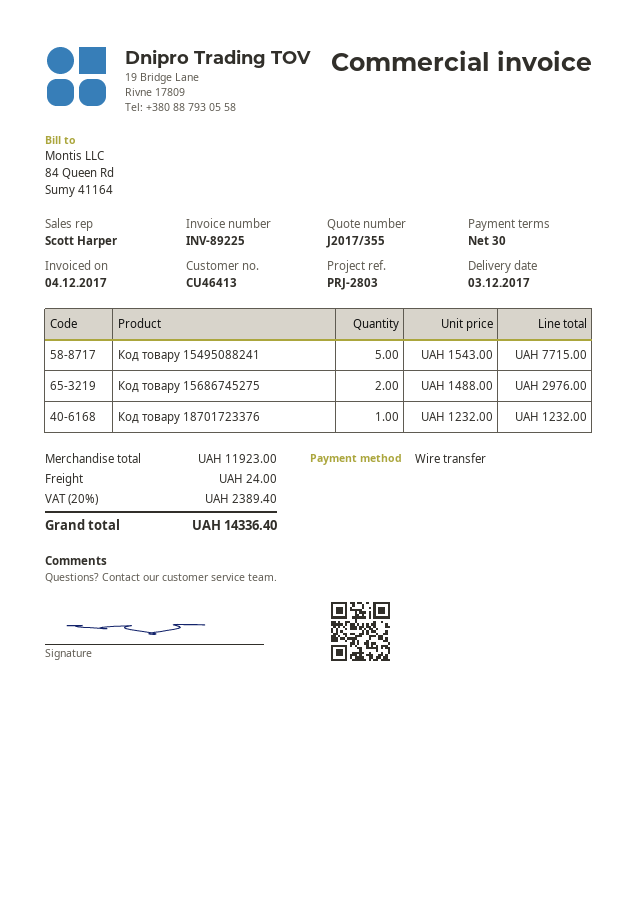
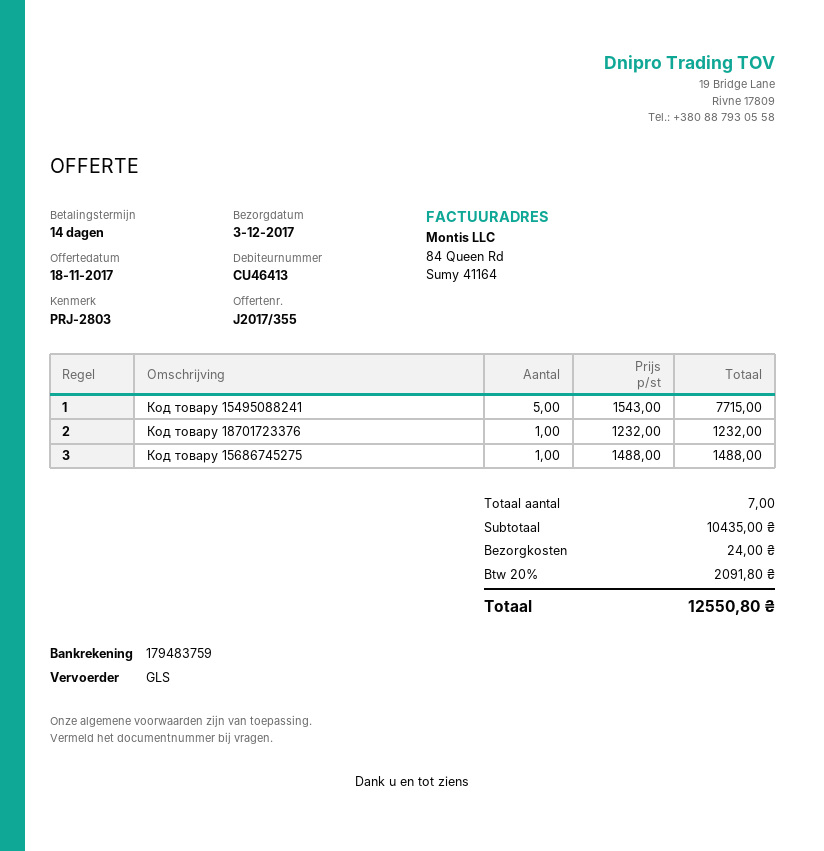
payment terms: 30 days -> 14 days
Код товару 15686745275: 2 x 1488.00 = 2976.00 -> 1 x 1488.00 = 1488.00
subtotal: 11923.00 -> 10435.00
tax: 20% = 2389.40 -> 20% = 2091.80
total: 14336.40 -> 12550.80

